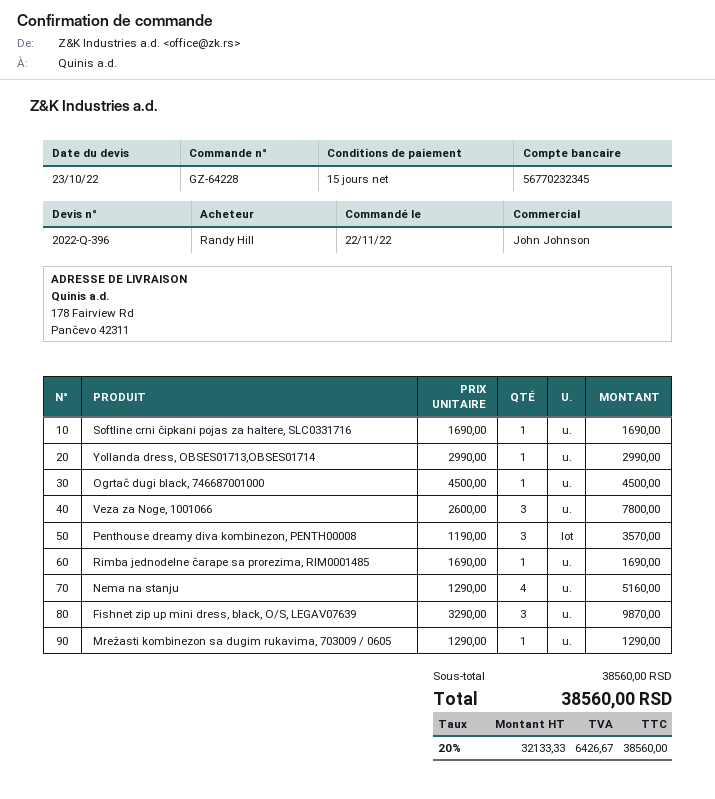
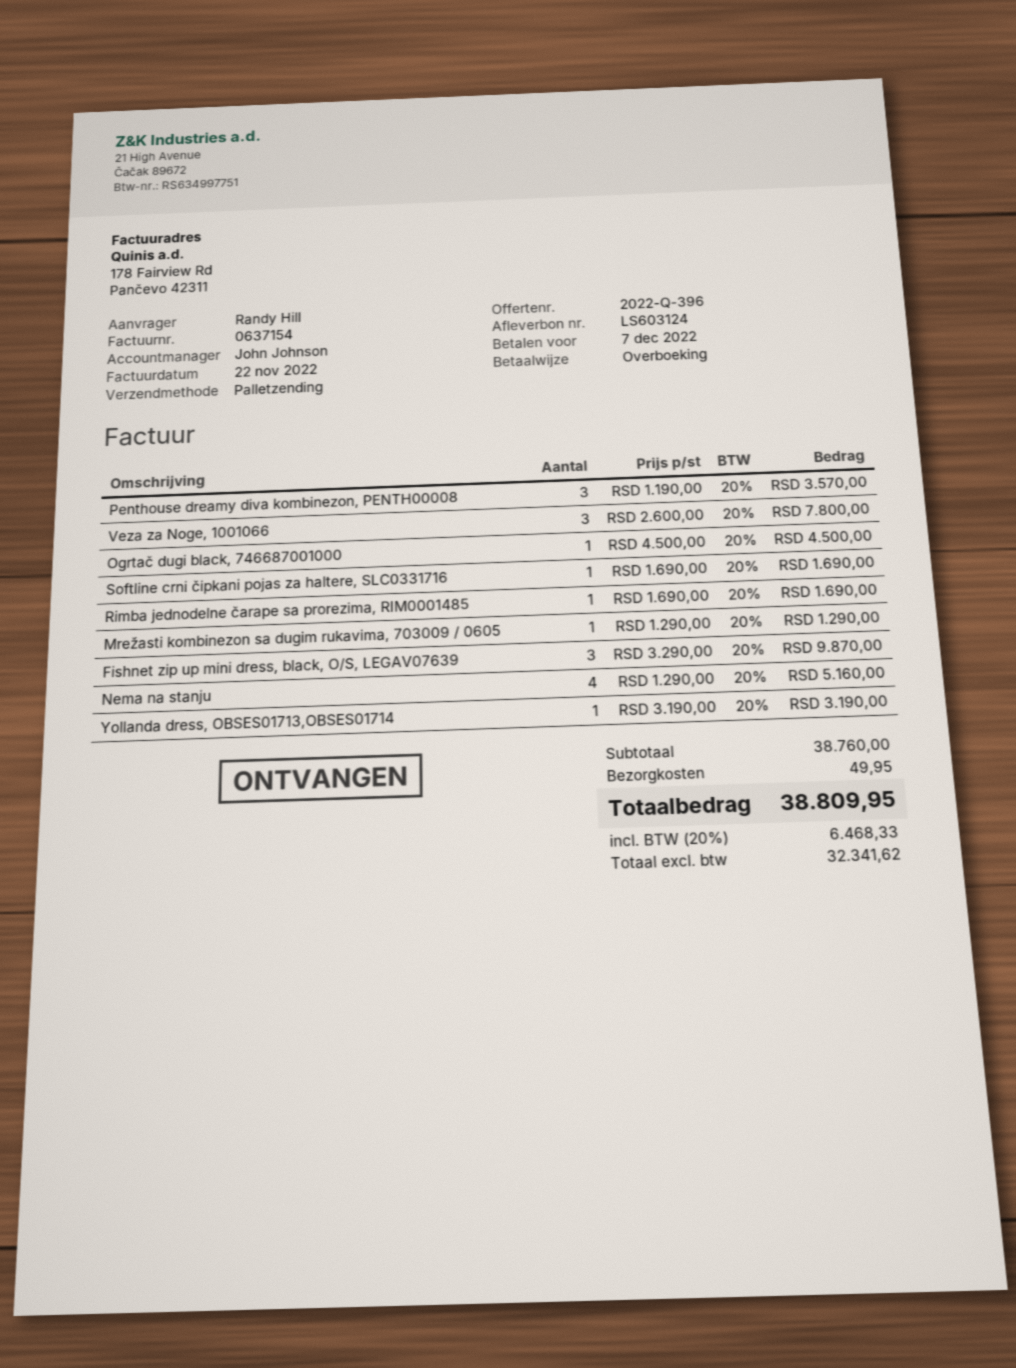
Yollanda dress, OBSES01713,OBSES01714: 1 x 2990.00 = 2990.00 -> 1 x 3190.00 = 3190.00
subtotal: 38560.00 -> 38760.00
shipping: none -> 49.95
net: 32133.33 -> 32341.62
tax: 20% = 6426.67 -> 20% = 6468.33
total: 38560.00 -> 38809.95

